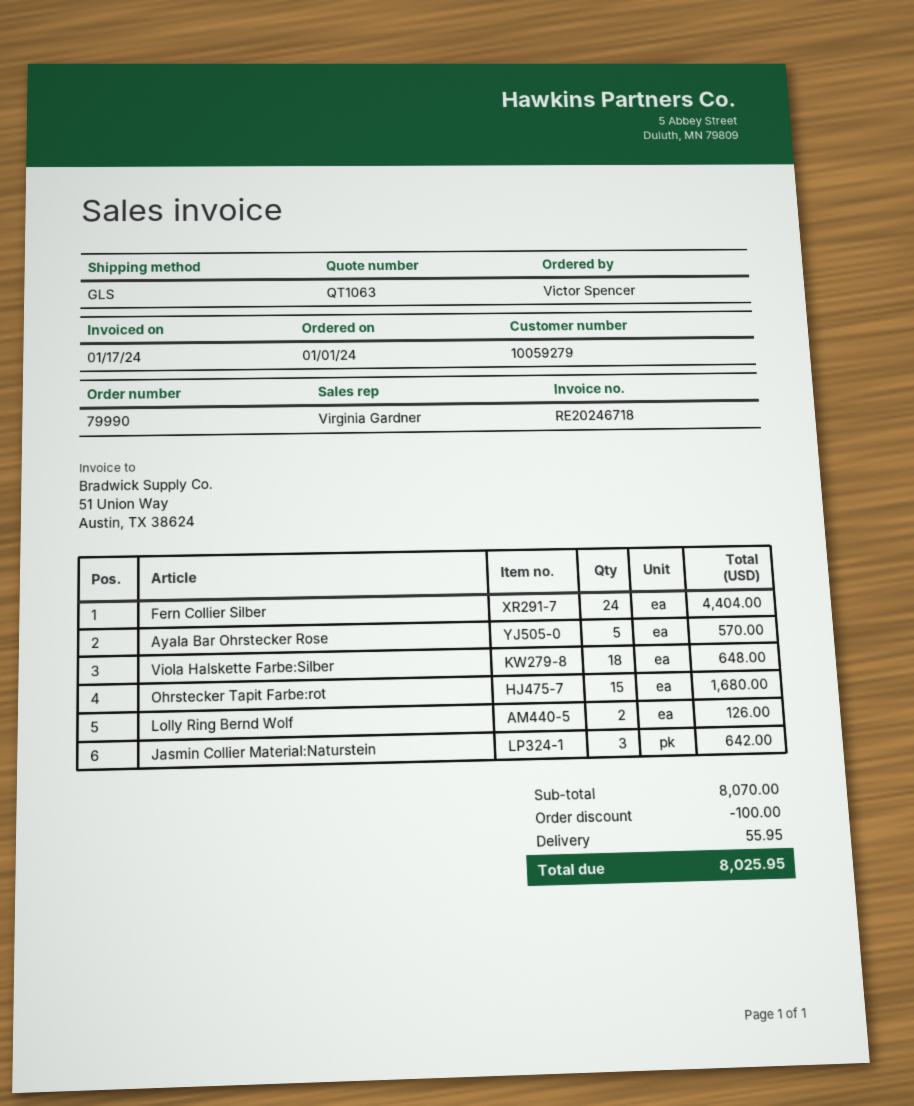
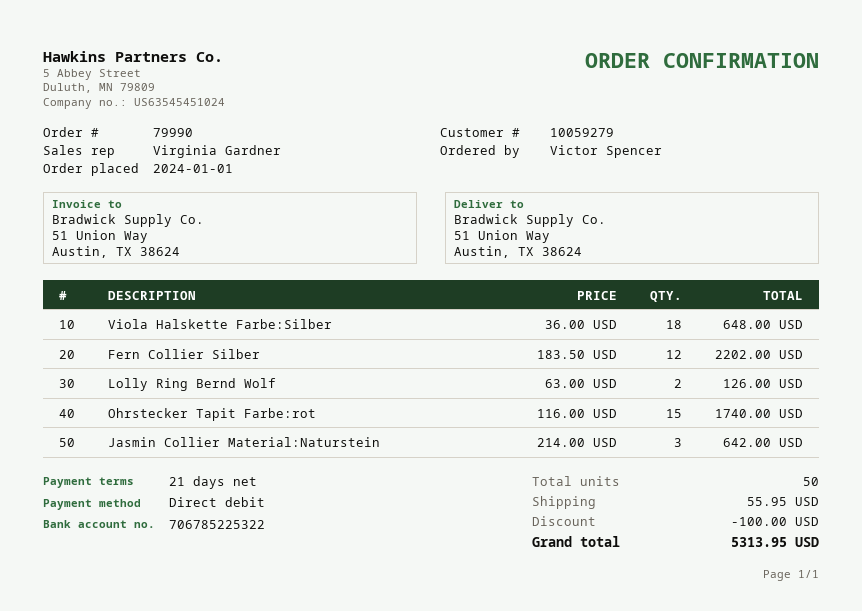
Fern Collier Silber: 24 for 4404.00 -> 12 for 2202.00
Ayala Bar Ohrstecker Rose: 5 for 570.00 -> none
Ohrstecker Tapit Farbe:rot: 15 for 1680.00 -> 15 for 1740.00
total: 8025.95 -> 5313.95

